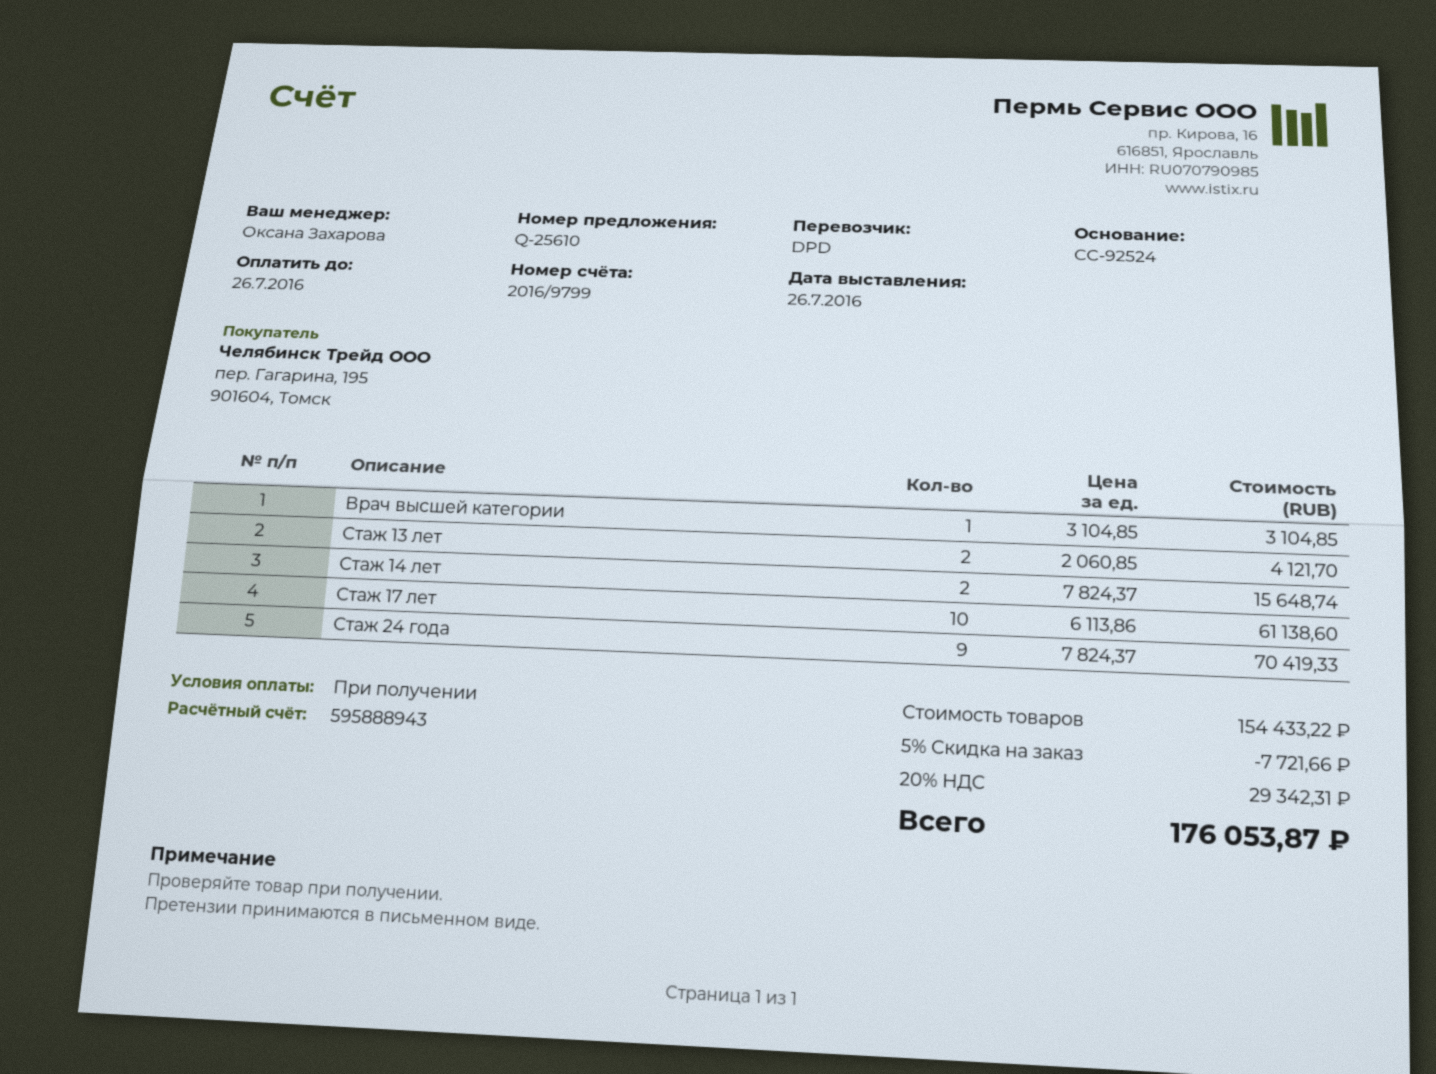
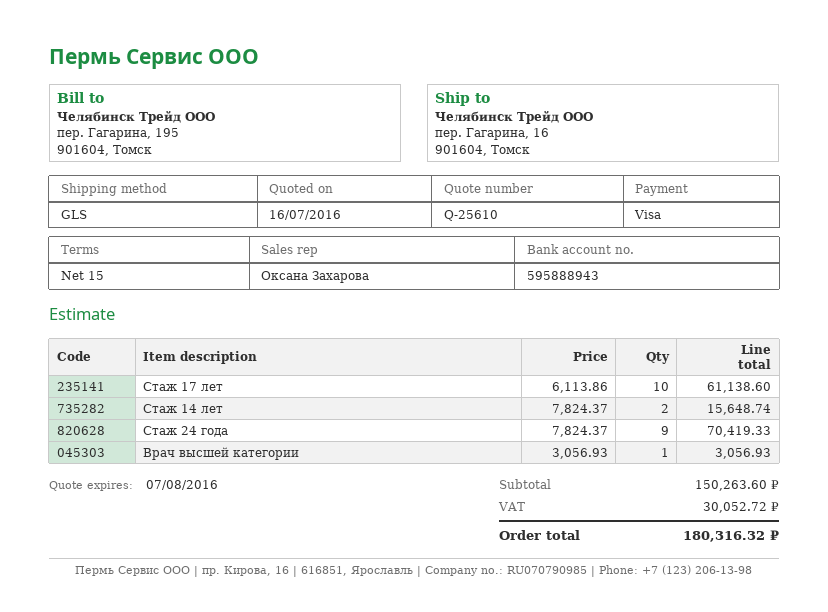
payment terms: on receipt -> 15 days
shipping method: DPD -> GLS
Врач высшей категории: 1 x 3104.85 = 3104.85 -> 1 x 3056.93 = 3056.93
Стаж 13 лет: 2 x 2060.85 = 4121.70 -> none
subtotal: 154433.22 -> 150263.60
discount: 5% = 7721.66 -> none
tax: 29342.31 -> 30052.72
total: 176053.87 -> 180316.32

